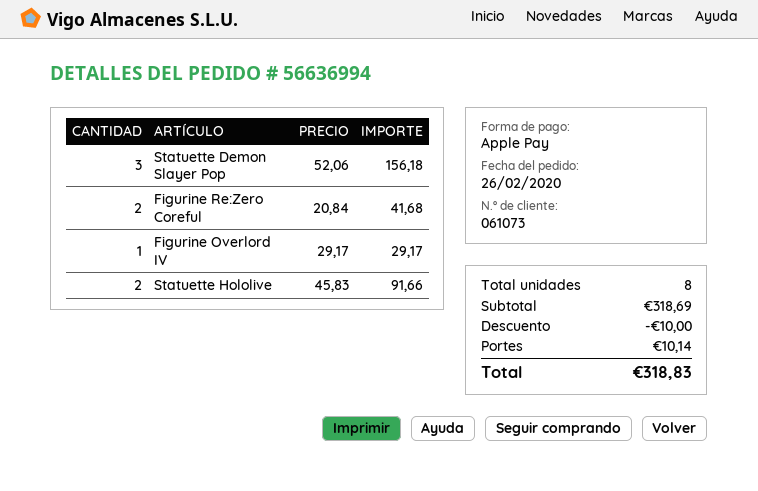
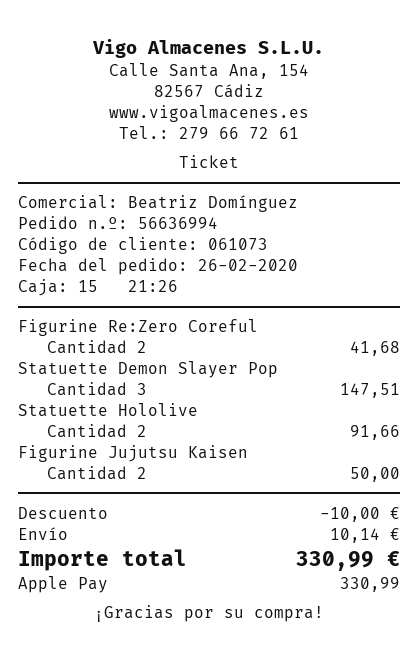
Statuette Demon Slayer Pop: 3 for 156.18 -> 3 for 147.51
Figurine Overlord IV: 1 for 29.17 -> none
Figurine Jujutsu Kaisen: none -> 2 for 50.00
total: 318.83 -> 330.99

